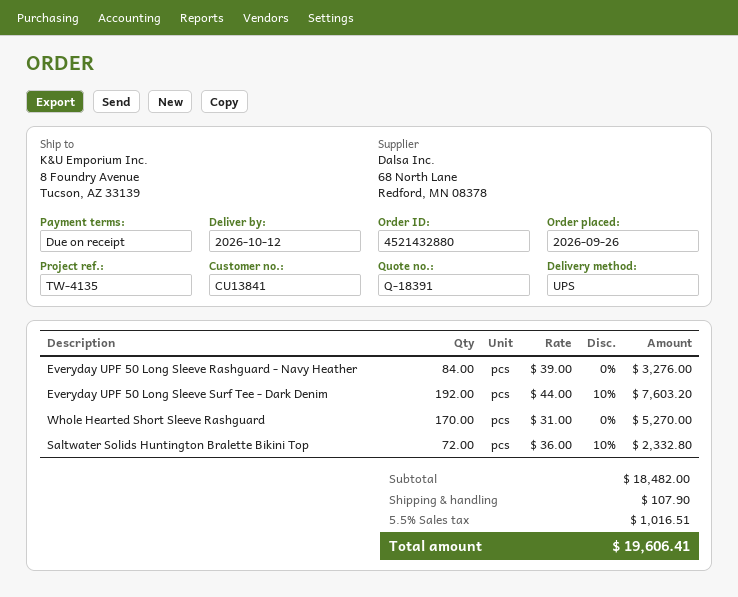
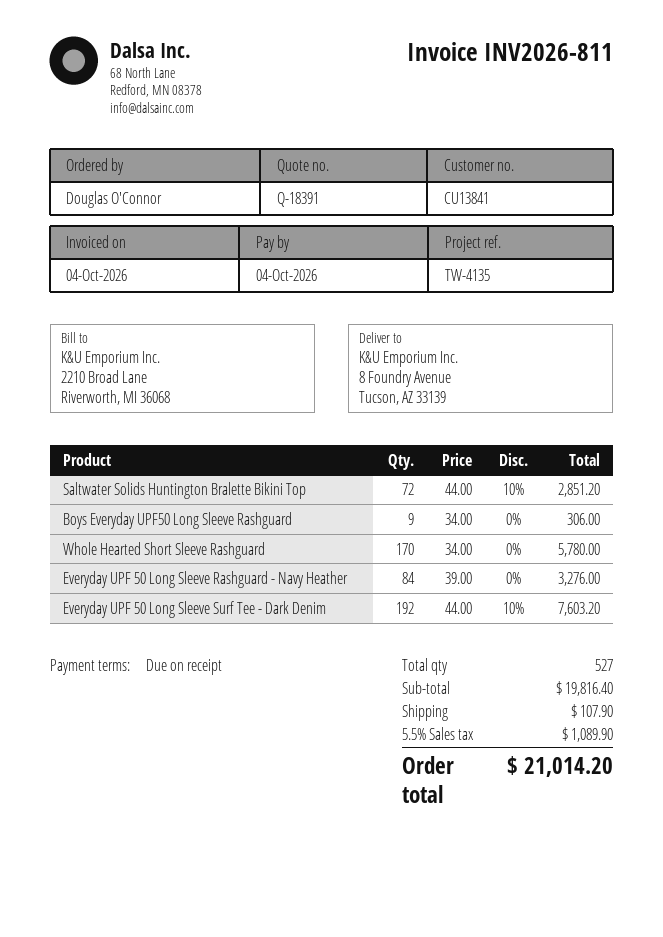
Whole Hearted Short Sleeve Rashguard: 170 x 31.00 = 5270.00 -> 170 x 34.00 = 5780.00
Saltwater Solids Huntington Bralette Bikini Top: 72 x 36.00 - 10% = 2332.80 -> 72 x 44.00 - 10% = 2851.20
Boys Everyday UPF50 Long Sleeve Rashguard: none -> 9 x 34.00 = 306.00
subtotal: 18482.00 -> 19816.40
tax: 5.5% = 1016.51 -> 5.5% = 1089.90
total: 19606.41 -> 21014.20

